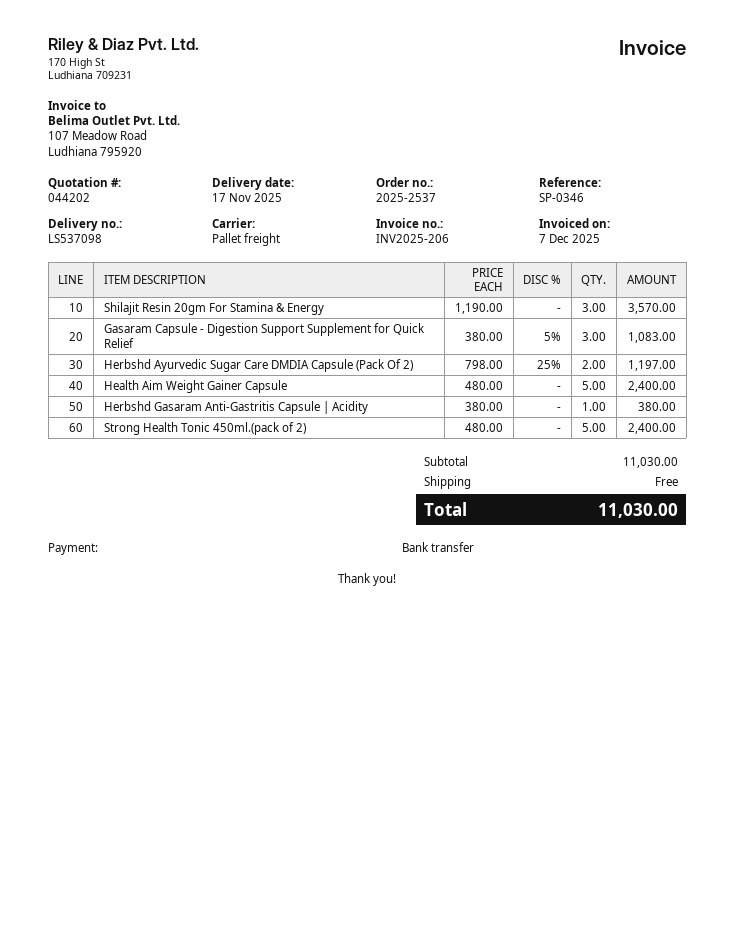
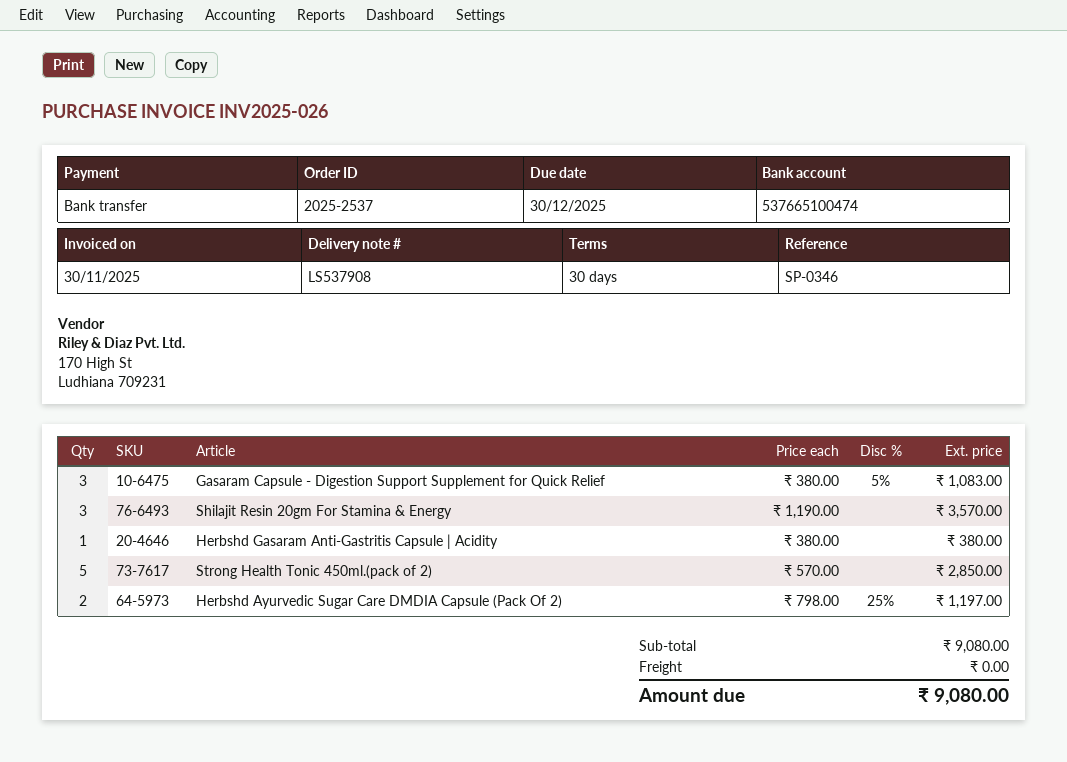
delivery note number: LS537098 -> LS537908
invoice number: INV2025-206 -> INV2025-026
invoice date: 2025-12-07 -> 2025-11-30
Health Aim Weight Gainer Capsule: 5 x 480.00 = 2400.00 -> none
Strong Health Tonic 450ml.(pack of 2): 5 x 480.00 = 2400.00 -> 5 x 570.00 = 2850.00
subtotal: 11030.00 -> 9080.00
total: 11030.00 -> 9080.00

